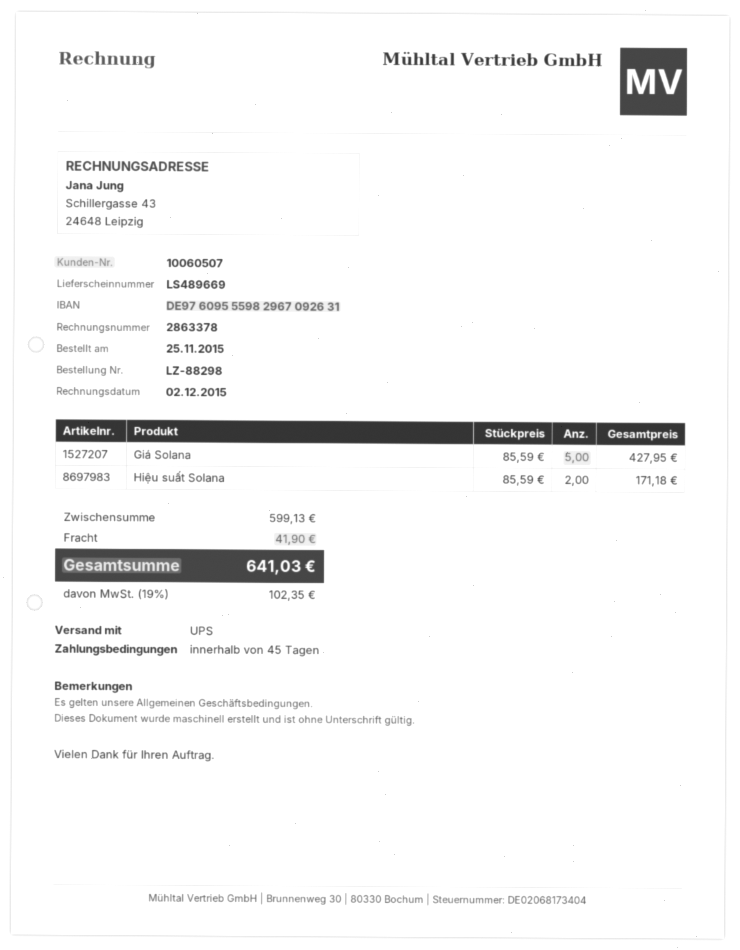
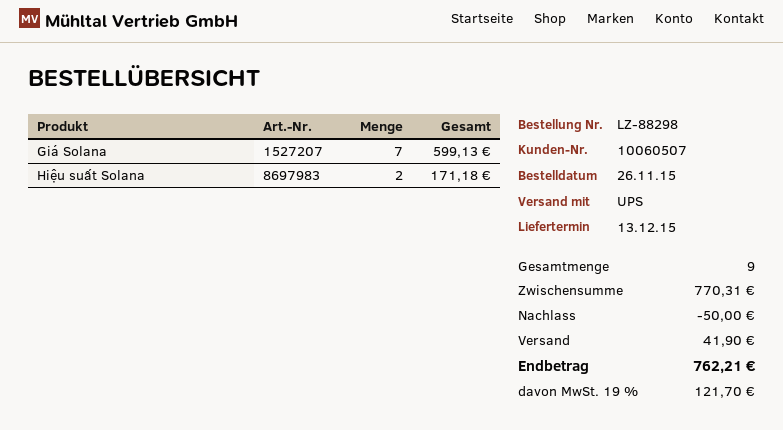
order date: 2015-11-25 -> 2015-11-26
Giá Solana: 5 for 427.95 -> 7 for 599.13
subtotal: 599.13 -> 770.31
discount: none -> 50.00
tax: 19% = 102.35 -> 19% = 121.70
total: 641.03 -> 762.21

